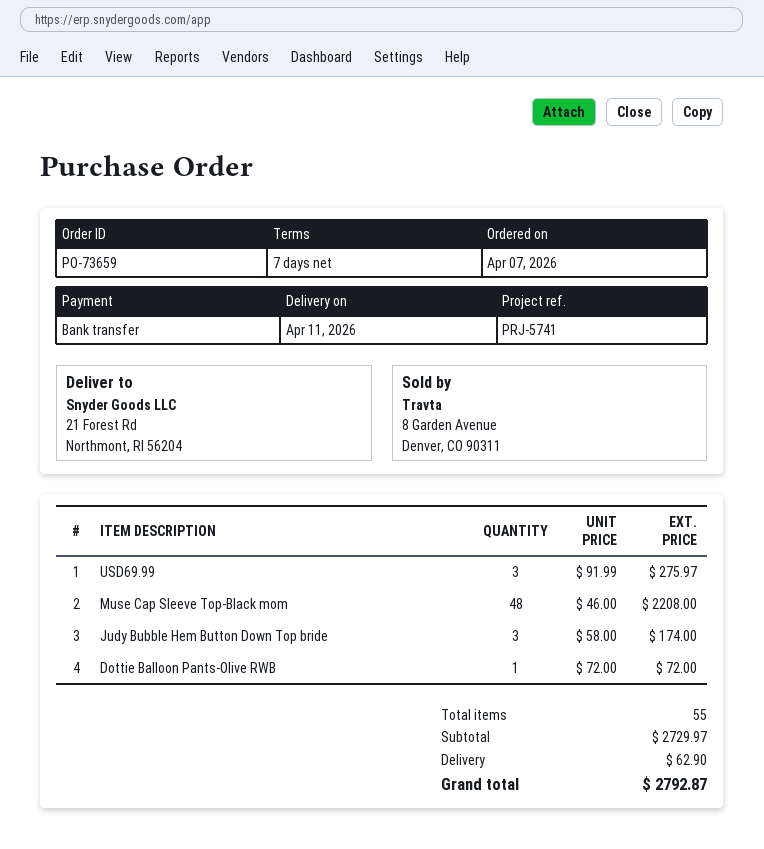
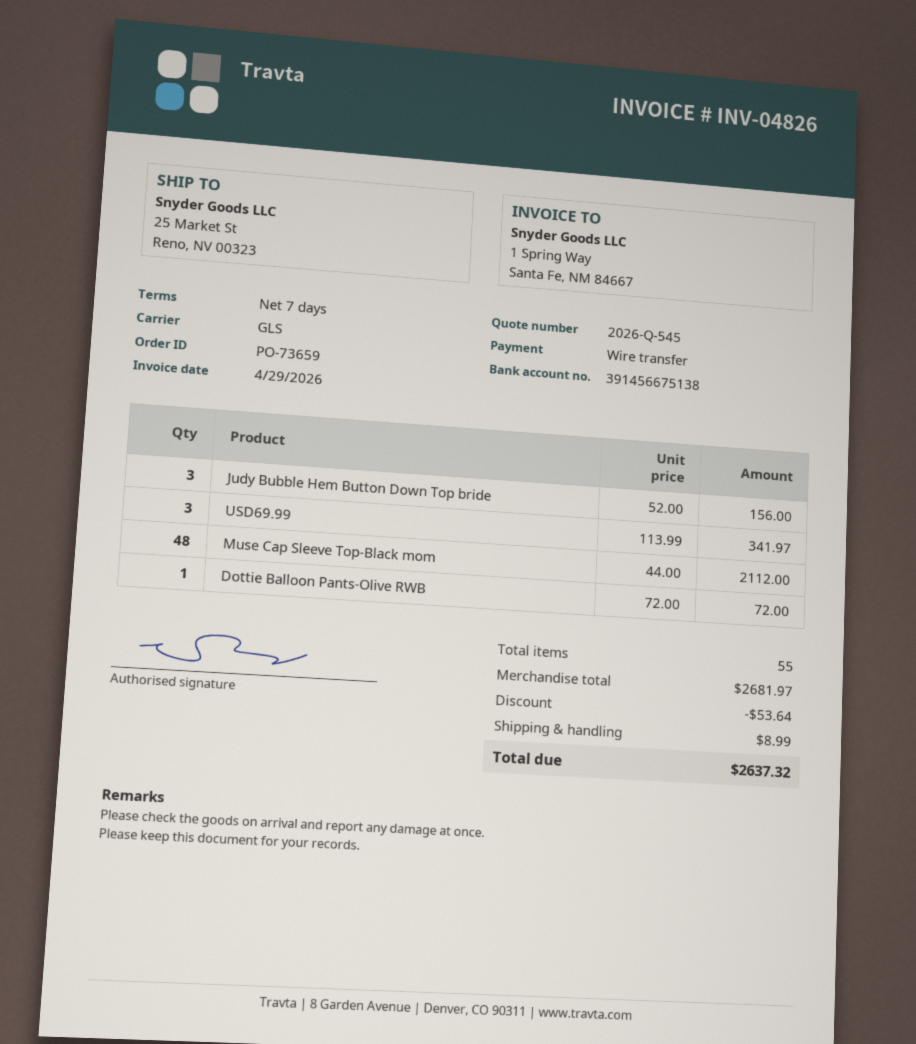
ship to: 21 Forest Rd, Northmont, RI 56204 -> 25 Market St, Reno, NV 00323
USD69.99: 3 x 91.99 = 275.97 -> 3 x 113.99 = 341.97
Muse Cap Sleeve Top-Black mom: 48 x 46.00 = 2208.00 -> 48 x 44.00 = 2112.00
Judy Bubble Hem Button Down Top bride: 3 x 58.00 = 174.00 -> 3 x 52.00 = 156.00
subtotal: 2729.97 -> 2681.97
discount: none -> 53.64
shipping: 62.90 -> 8.99
total: 2792.87 -> 2637.32

